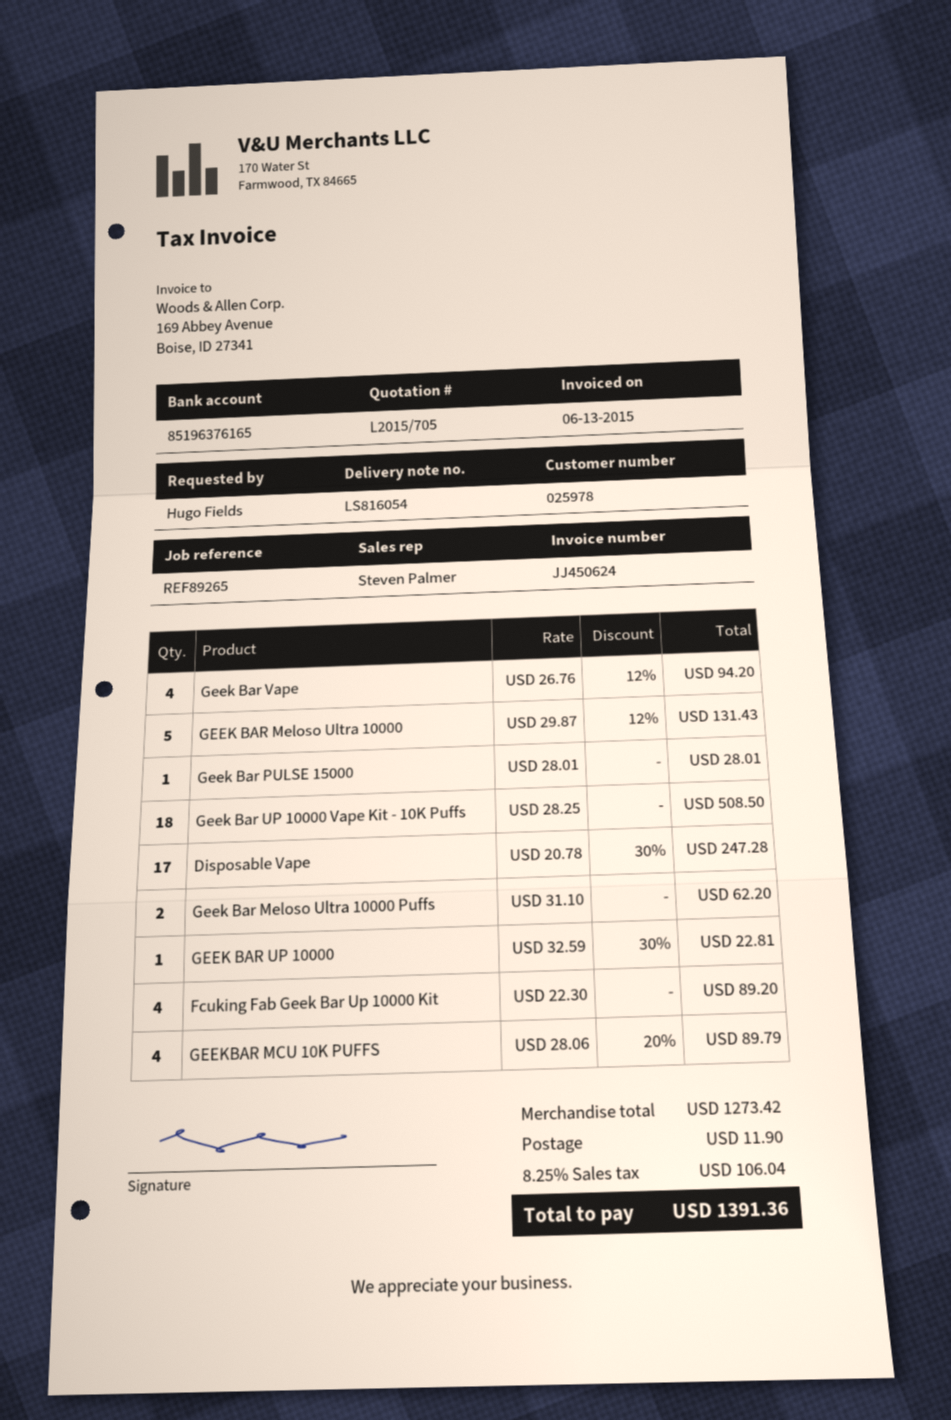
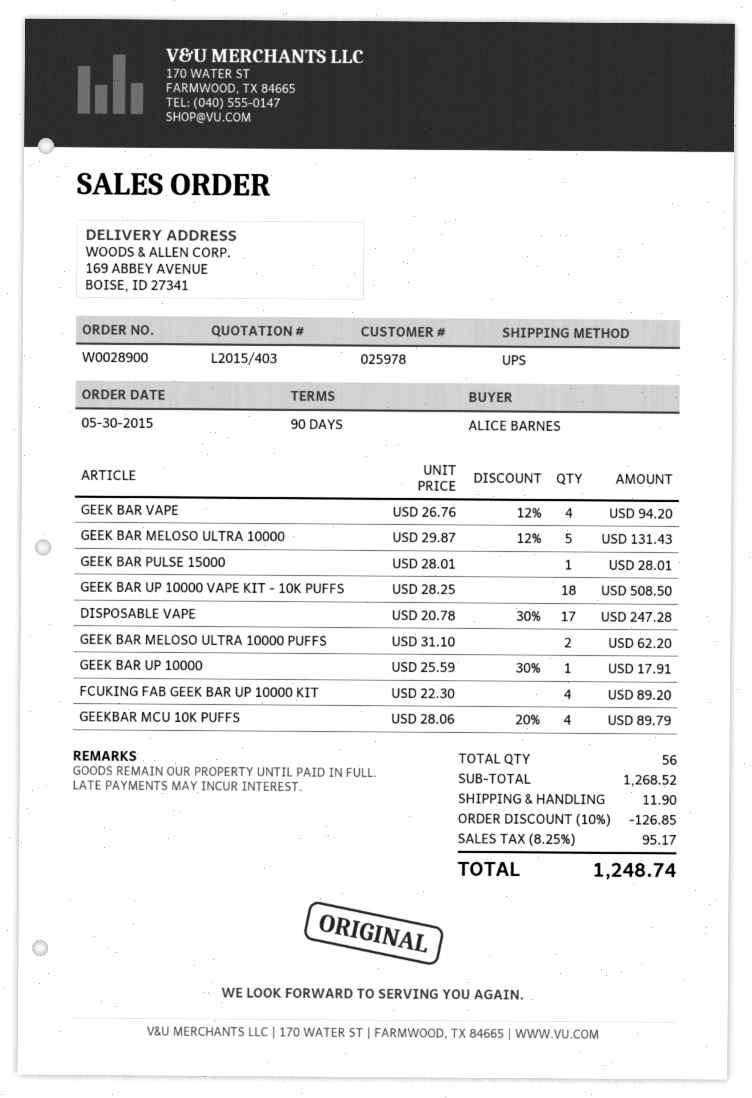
quote number: L2015/705 -> L2015/403
ordered by: Hugo Fields -> ALICE BARNES
GEEK BAR UP 10000: 1 x 32.59 - 30% = 22.81 -> 1 x 25.59 - 30% = 17.91
subtotal: 1273.42 -> 1268.52
discount: none -> 10% = 126.85
tax: 8.25% = 106.04 -> 8.25% = 95.17
total: 1391.36 -> 1248.74

